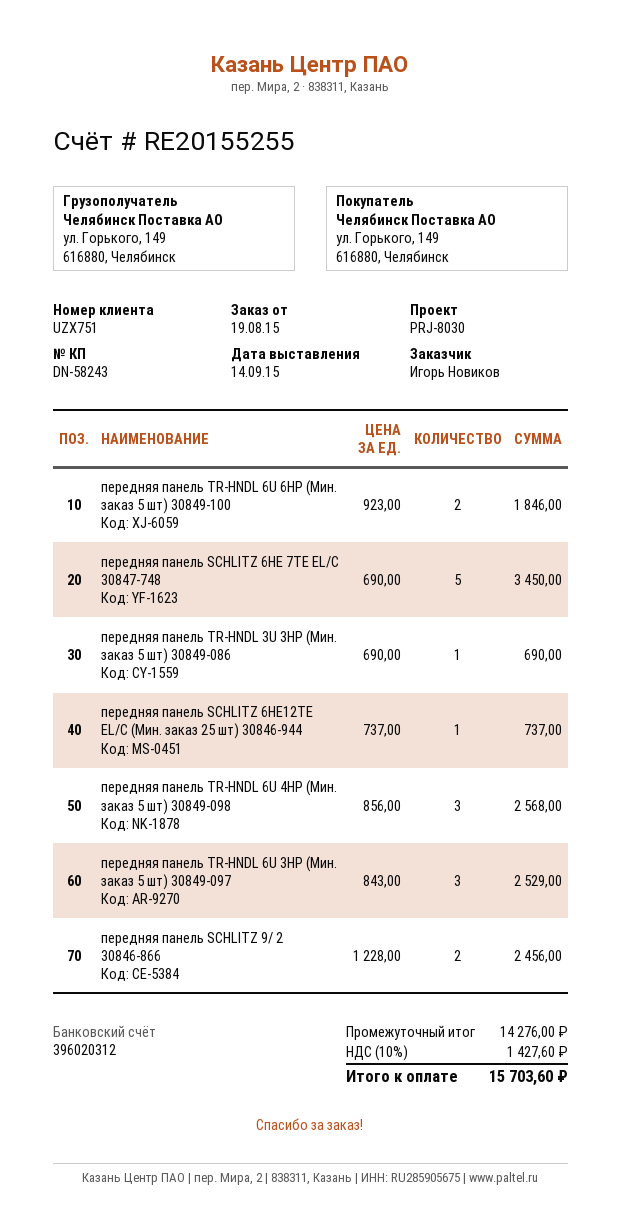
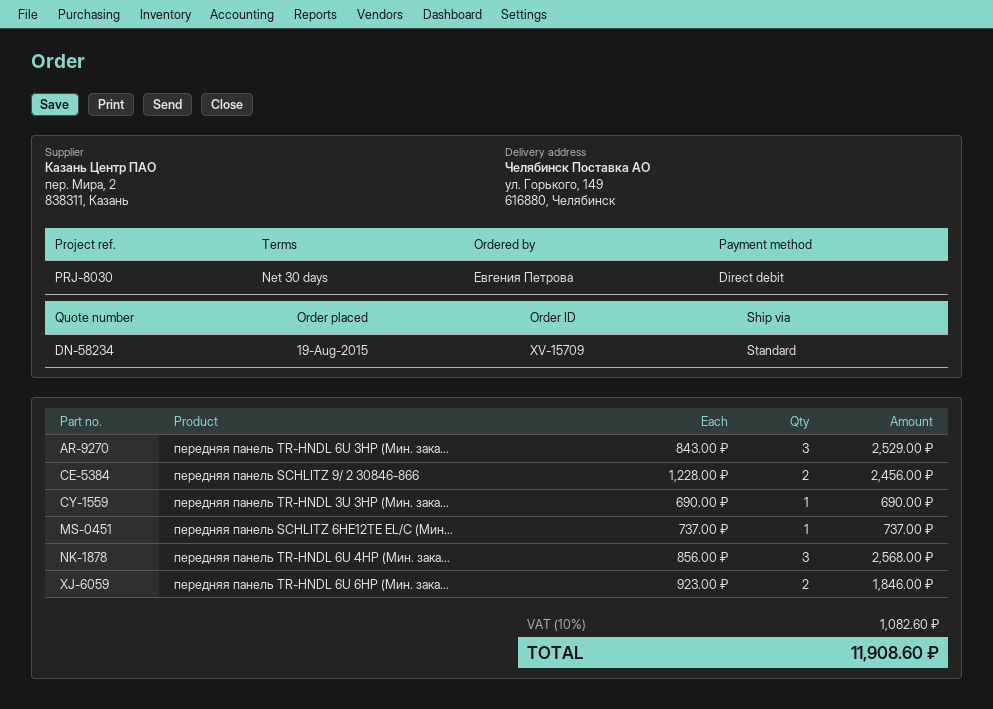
quote number: DN-58243 -> DN-58234
ordered by: Игорь Новиков -> Евгения Петрова
передняя панель SCHLITZ 6HE 7TE EL/C 30847-748: 5 x 690.00 = 3450.00 -> none
tax: 10% = 1427.60 -> 10% = 1082.60
total: 15703.60 -> 11908.60

